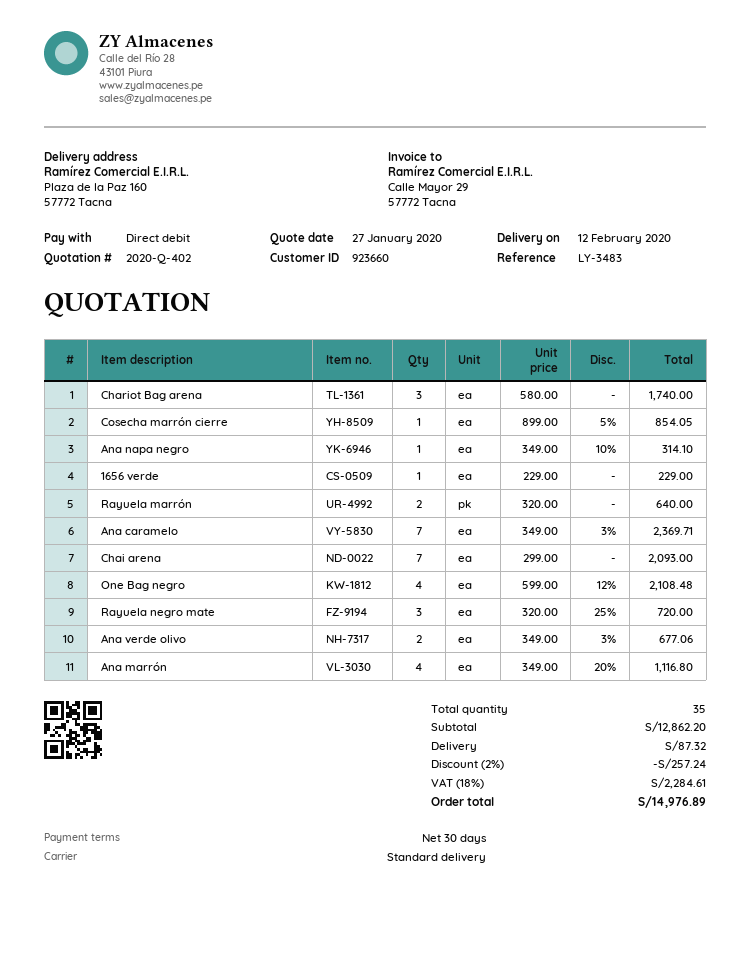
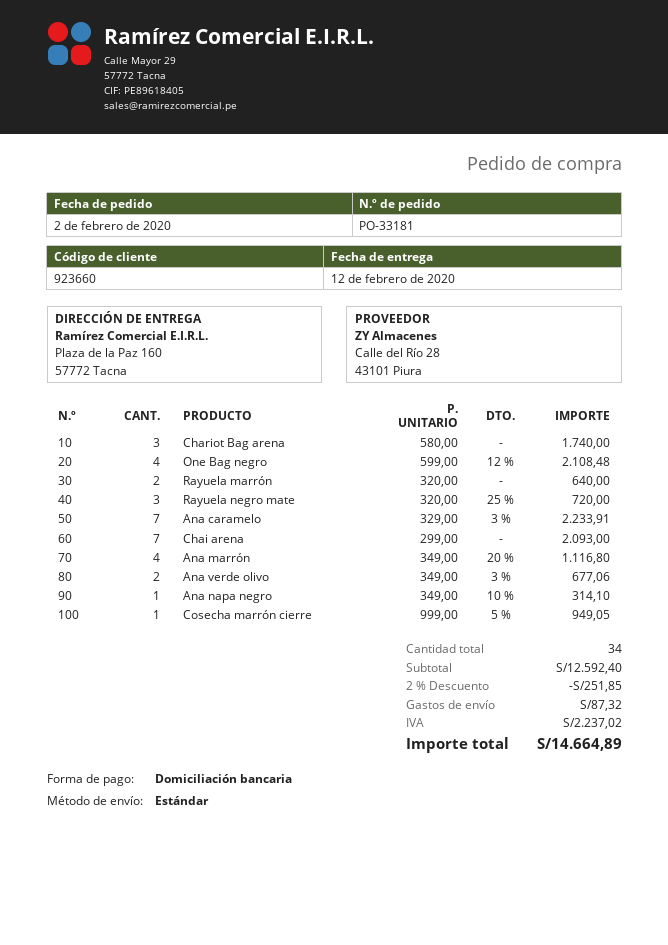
Cosecha marrón cierre: 1 x 899.00 - 5% = 854.05 -> 1 x 999.00 - 5% = 949.05
1656 verde: 1 x 229.00 = 229.00 -> none
Ana caramelo: 7 x 349.00 - 3% = 2369.71 -> 7 x 329.00 - 3% = 2233.91
total quantity: 35 -> 34
subtotal: 12862.20 -> 12592.40
discount: 2% = 257.24 -> 2% = 251.85
tax: 2284.61 -> 2237.02
total: 14976.89 -> 14664.89

